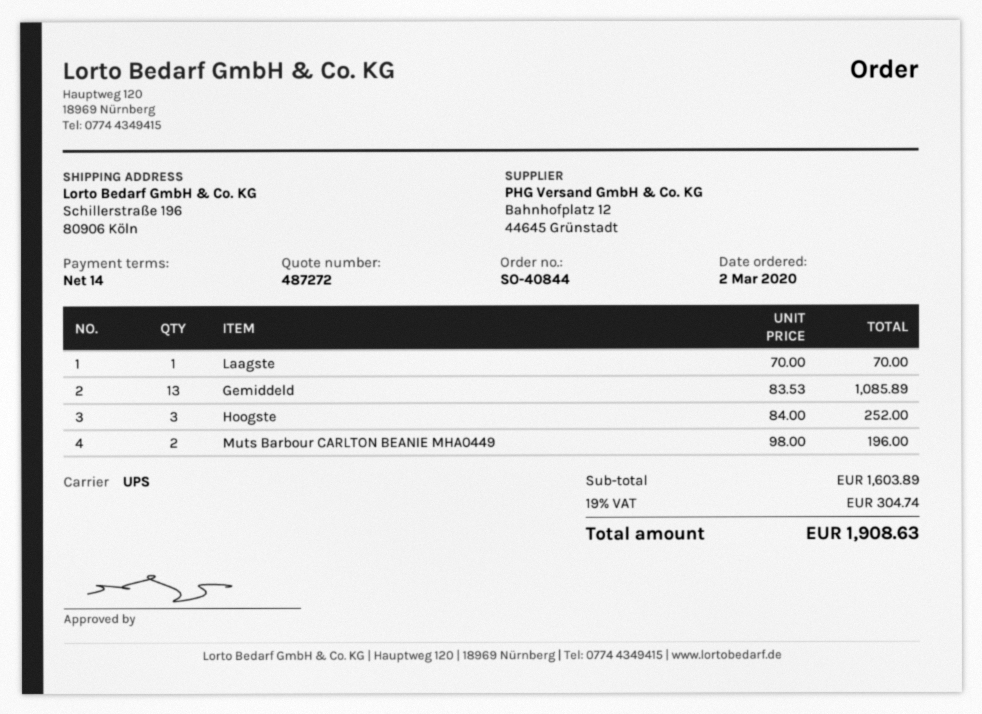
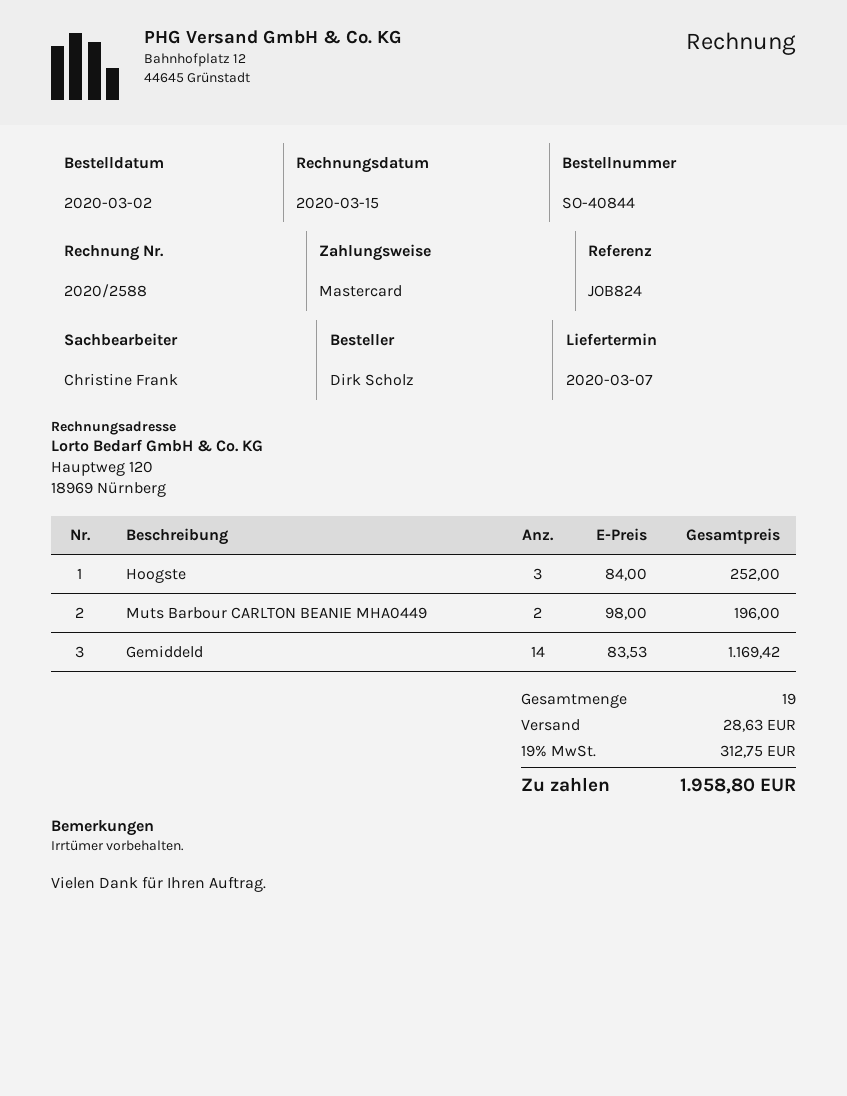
Laagste: 1 x 70.00 = 70.00 -> none
Gemiddeld: 13 x 83.53 = 1085.89 -> 14 x 83.53 = 1169.42
shipping: none -> 28.63
tax: 19% = 304.74 -> 19% = 312.75
total: 1908.63 -> 1958.80

